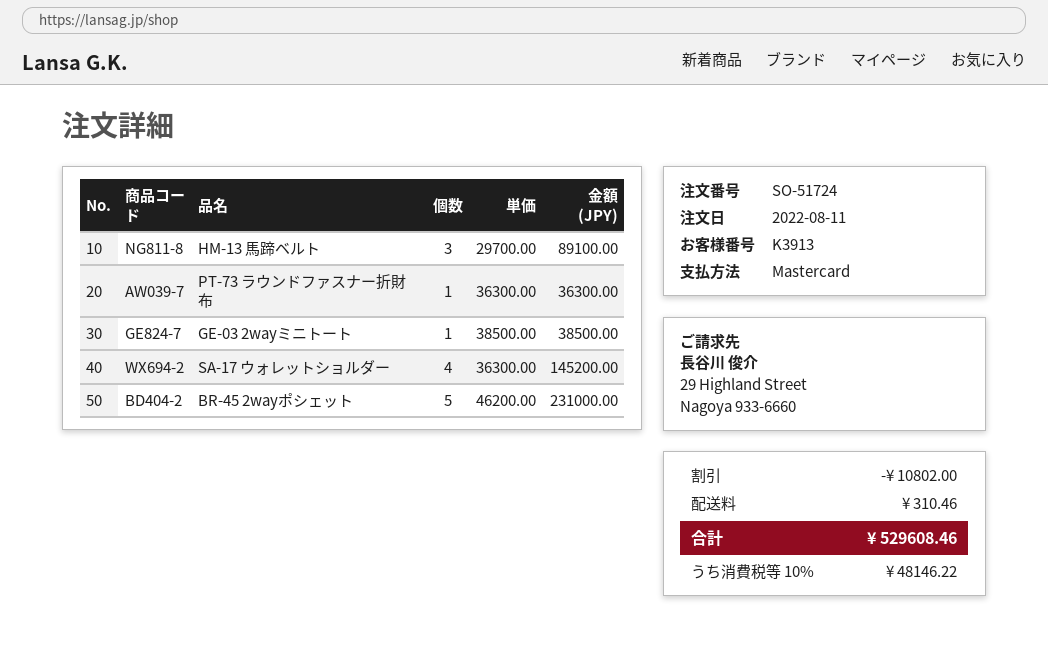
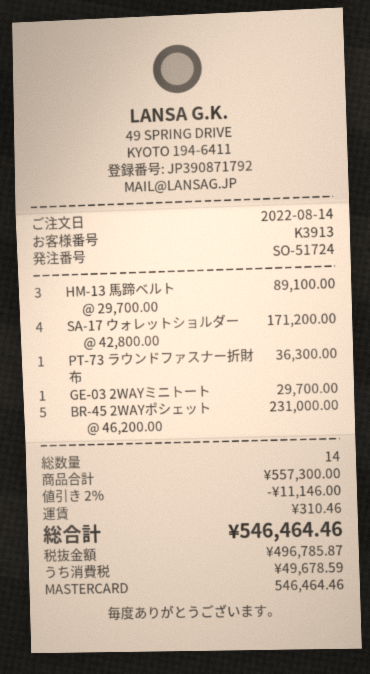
order date: 2022-08-11 -> 2022-08-14
GE-03 2wayミニトート: 1 x 38500.00 = 38500.00 -> 1 x 29700.00 = 29700.00
SA-17 ウォレットショルダー: 4 x 36300.00 = 145200.00 -> 4 x 42800.00 = 171200.00
discount: 10802.00 -> 11146.00
tax: 48146.22 -> 49678.59
total: 529608.46 -> 546464.46

